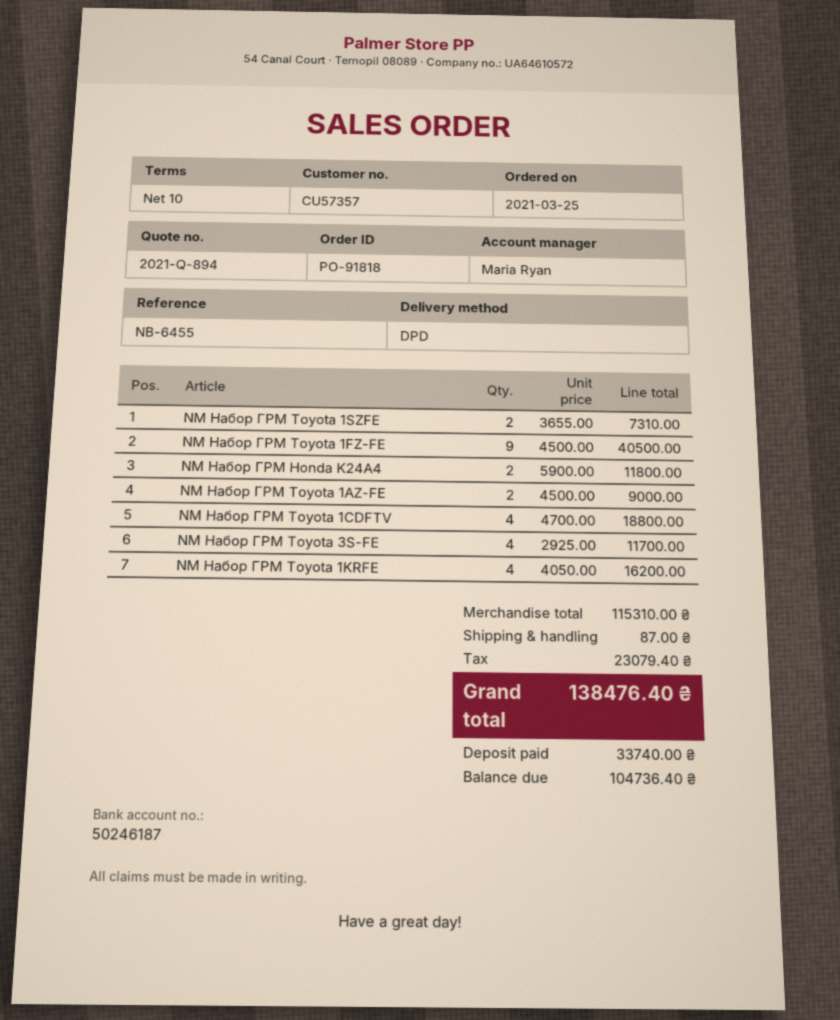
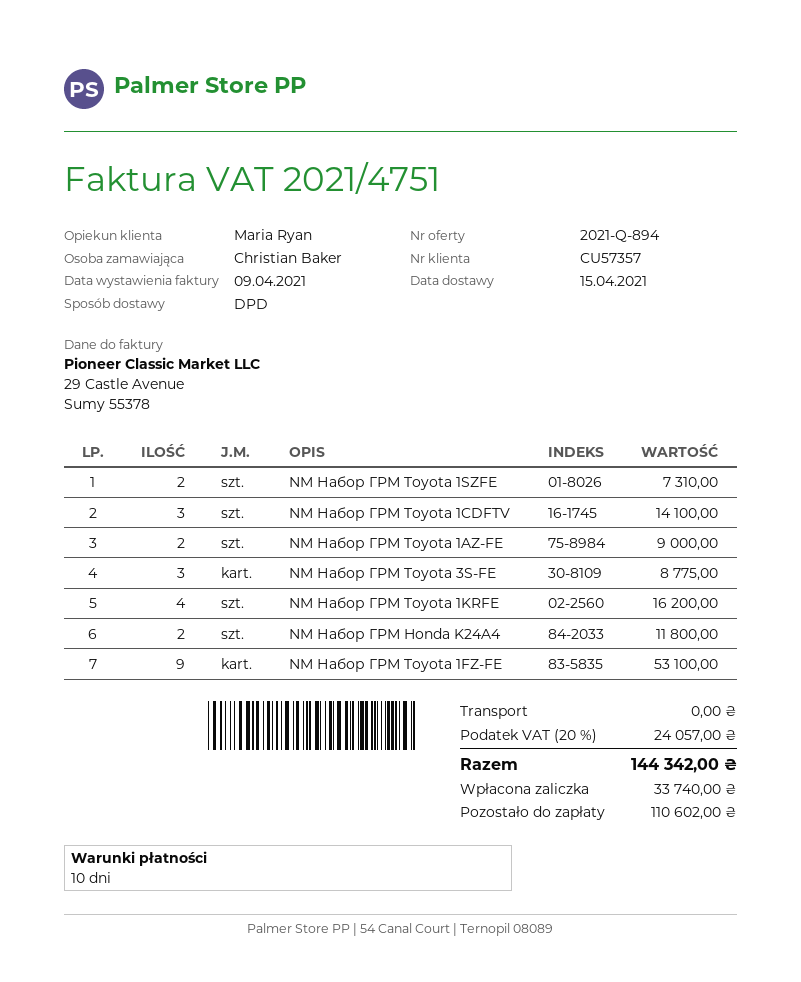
NM Набор ГРМ Toyota 1FZ-FE: 9 for 40500.00 -> 9 for 53100.00
NM Набор ГРМ Toyota 1CDFTV: 4 for 18800.00 -> 3 for 14100.00
NM Набор ГРМ Toyota 3S-FE: 4 for 11700.00 -> 3 for 8775.00
shipping: 87.00 -> 0.00
tax: 23079.40 -> 24057.00
total: 138476.40 -> 144342.00
balance: 104736.40 -> 110602.00

